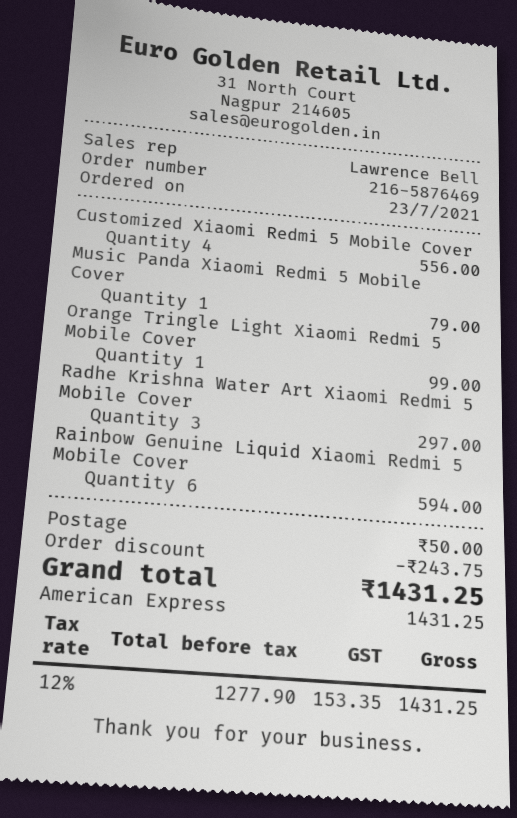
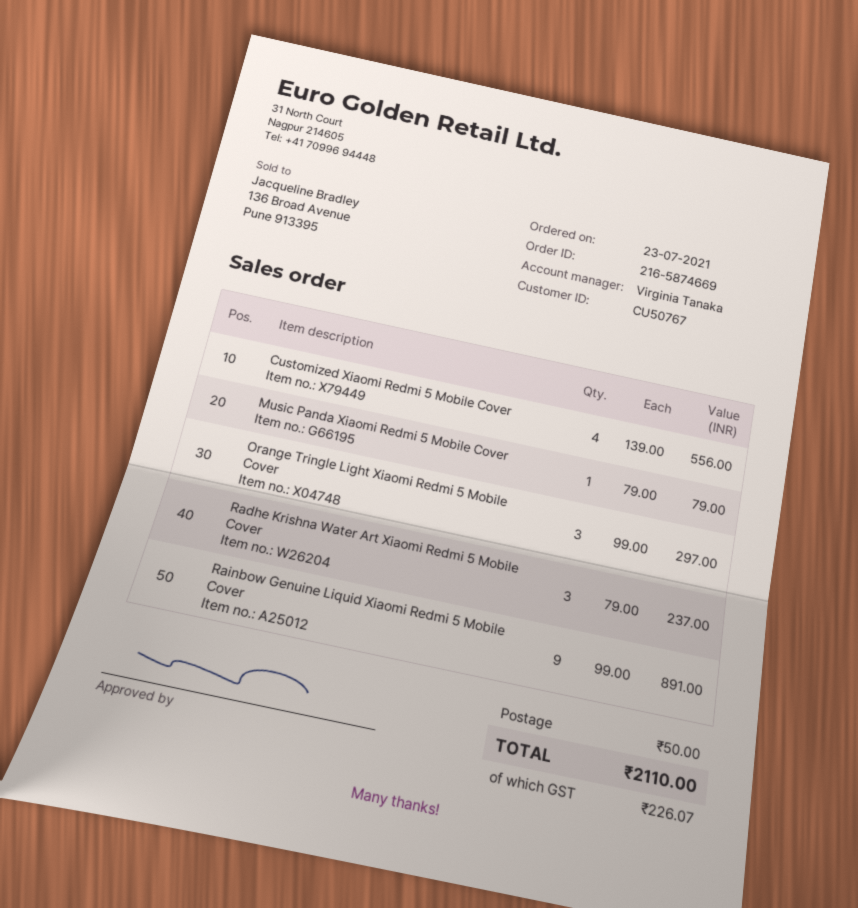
order number: 216-5876469 -> 216-5874669
sales rep: Lawrence Bell -> Virginia Tanaka
Orange Tringle Light Xiaomi Redmi 5 Mobile Cover: 1 for 99.00 -> 3 for 297.00
Radhe Krishna Water Art Xiaomi Redmi 5 Mobile Cover: 3 for 297.00 -> 3 for 237.00
Rainbow Genuine Liquid Xiaomi Redmi 5 Mobile Cover: 6 for 594.00 -> 9 for 891.00
discount: 243.75 -> none
tax: 153.35 -> 226.07
total: 1431.25 -> 2110.00

